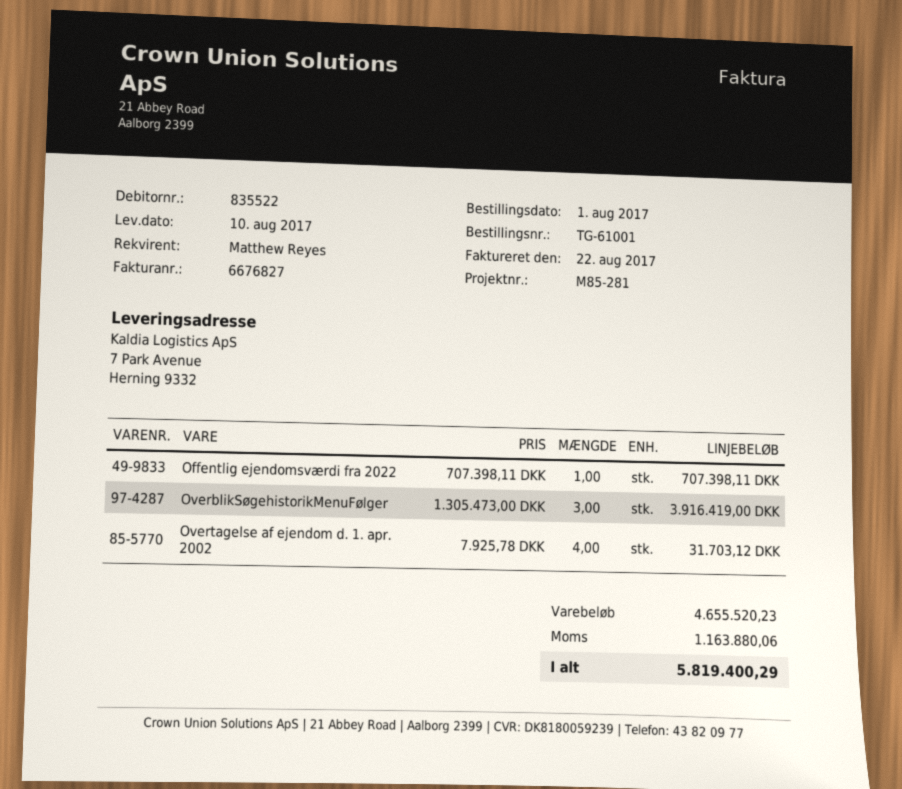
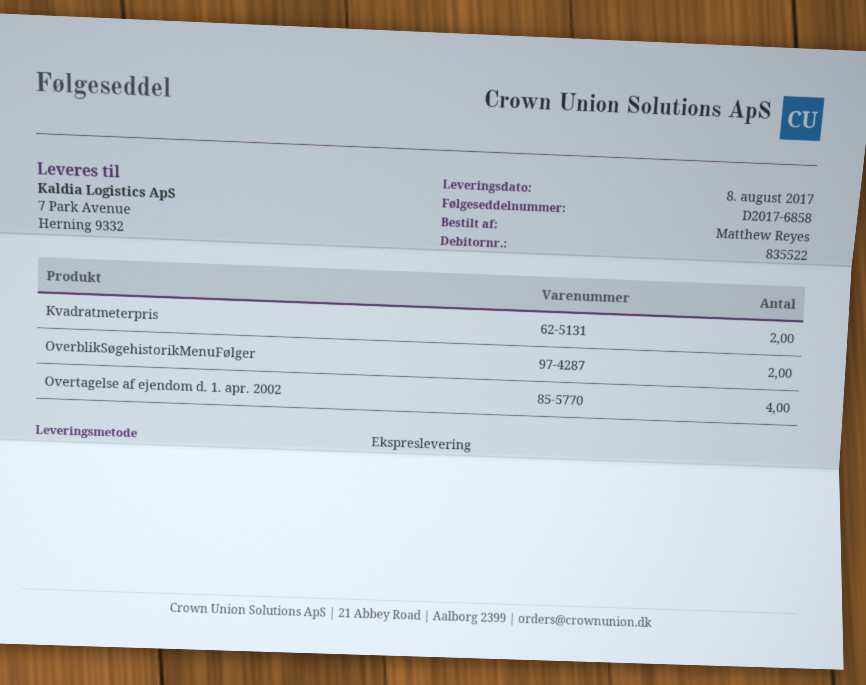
delivery date: 2017-08-10 -> 2017-08-08
Offentlig ejendomsværdi fra 2022: 1 -> none
OverblikSøgehistorikMenuFølger: 3 -> 2
Kvadratmeterpris: none -> 2

